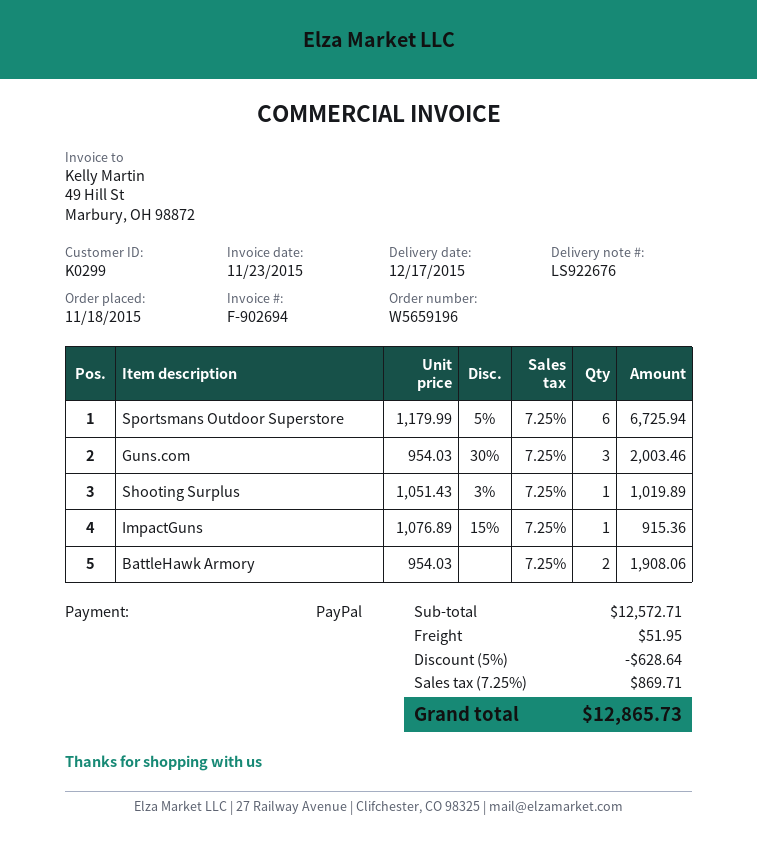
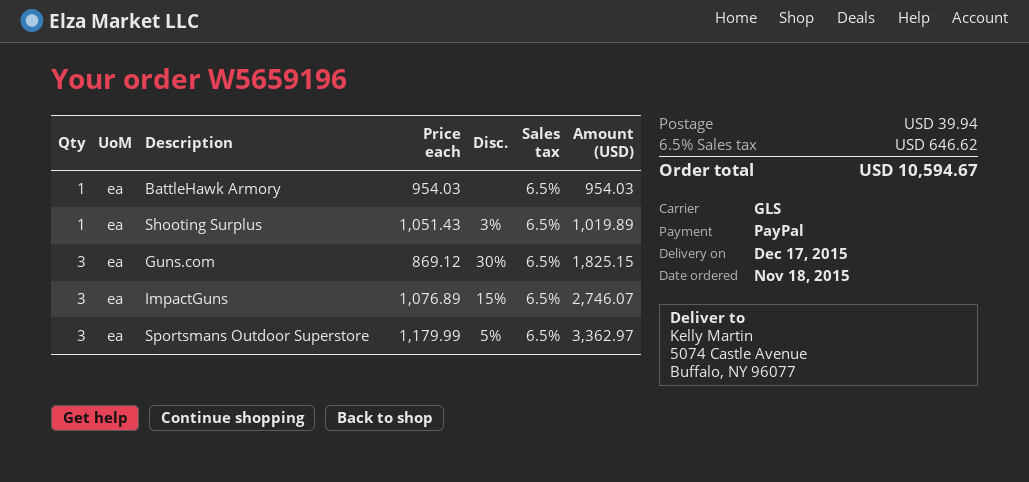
Sportsmans Outdoor Superstore: 6 x 1179.99 - 5% = 6725.94 -> 3 x 1179.99 - 5% = 3362.97
Guns.com: 3 x 954.03 - 30% = 2003.46 -> 3 x 869.12 - 30% = 1825.15
ImpactGuns: 1 x 1076.89 - 15% = 915.36 -> 3 x 1076.89 - 15% = 2746.07
BattleHawk Armory: 2 x 954.03 = 1908.06 -> 1 x 954.03 = 954.03
discount: 5% = 628.64 -> none
shipping: 51.95 -> 39.94
tax: 7.25% = 869.71 -> 6.5% = 646.62
total: 12865.73 -> 10594.67

